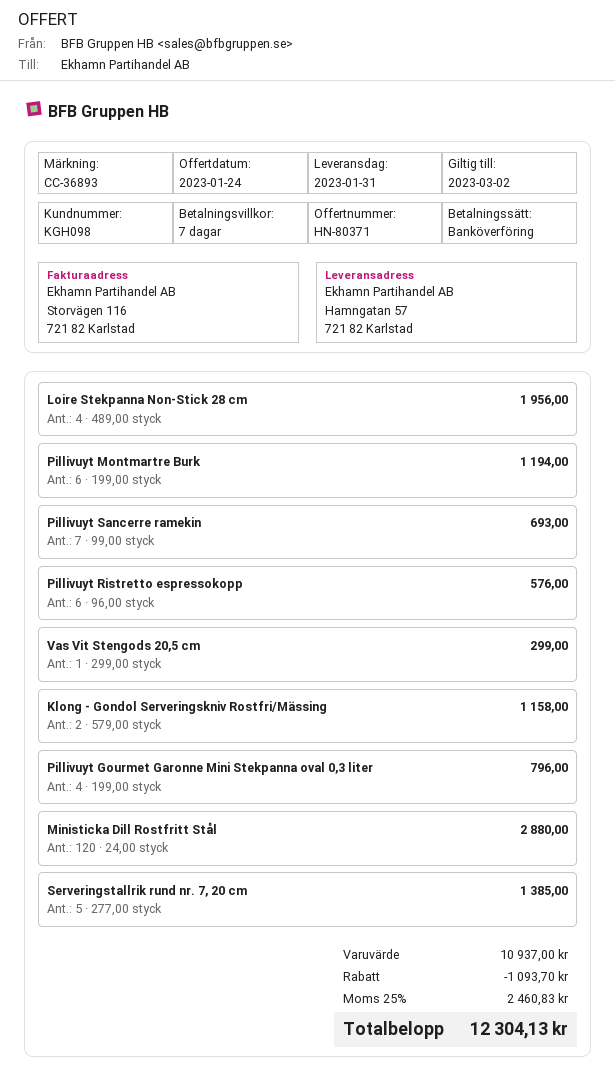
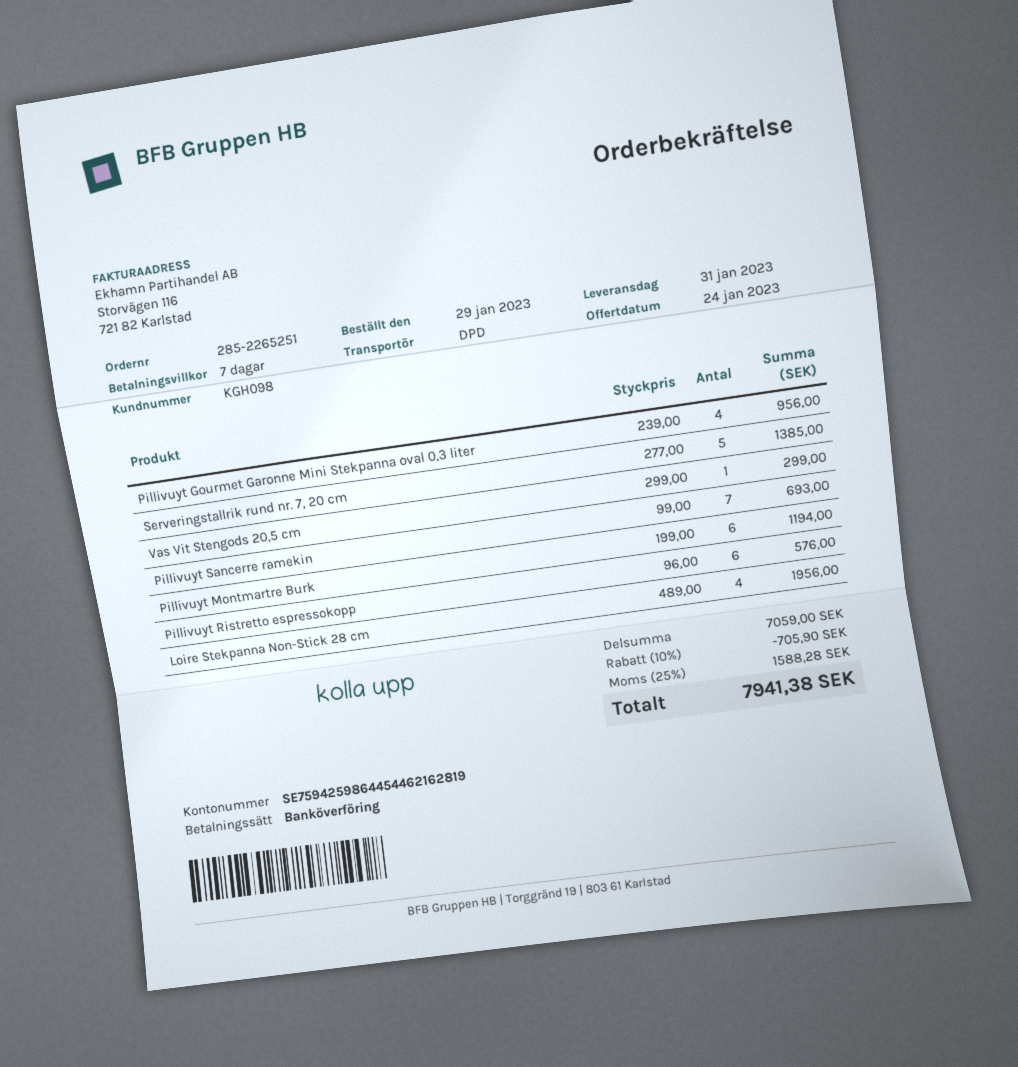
Klong - Gondol Serveringskniv Rostfri/Mässing: 2 x 579.00 = 1158.00 -> none
Pillivuyt Gourmet Garonne Mini Stekpanna oval 0,3 liter: 4 x 199.00 = 796.00 -> 4 x 239.00 = 956.00
Ministicka Dill Rostfritt Stål: 120 x 24.00 = 2880.00 -> none
subtotal: 10937.00 -> 7059.00
discount: 1093.70 -> 705.90
tax: 25% = 2460.83 -> 25% = 1588.28
total: 12304.13 -> 7941.38

